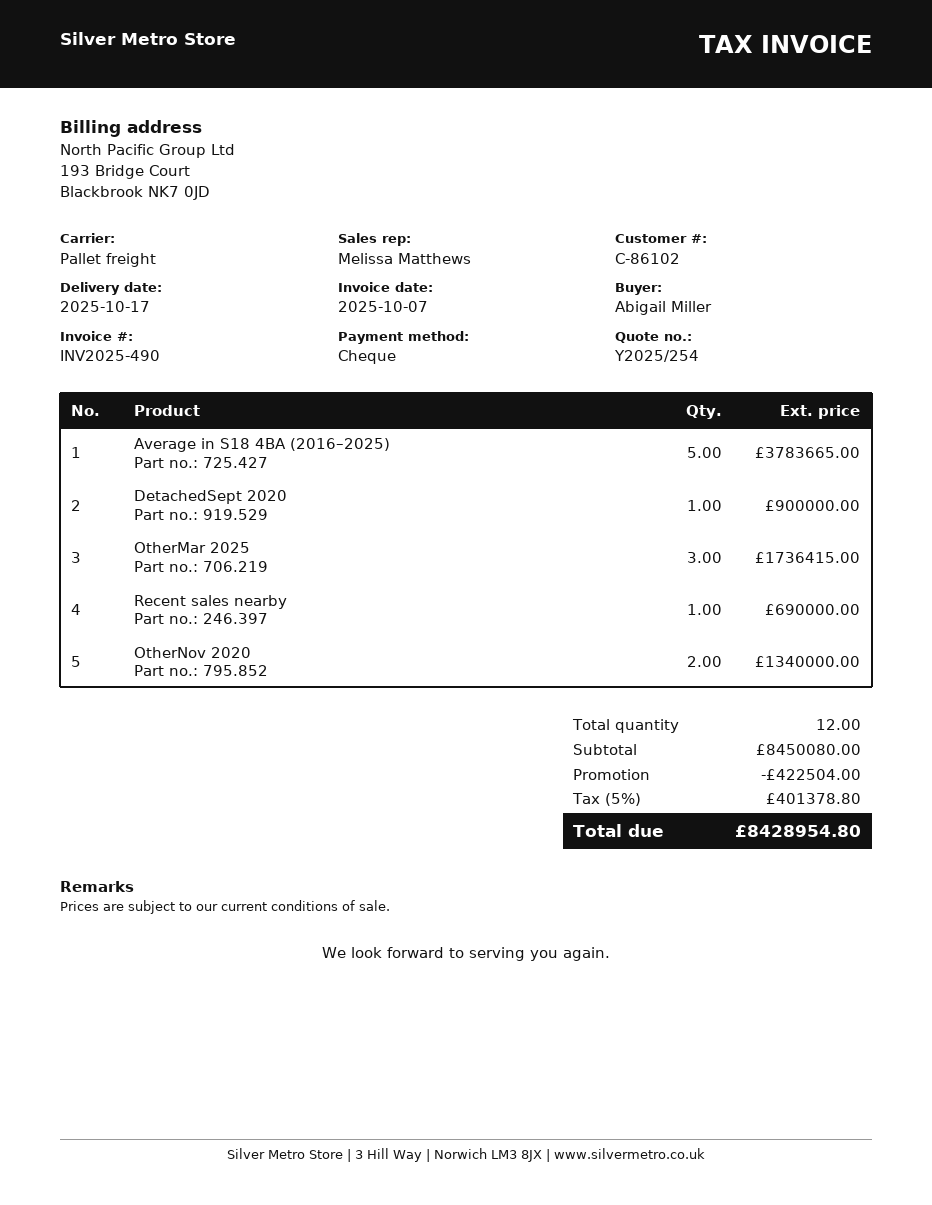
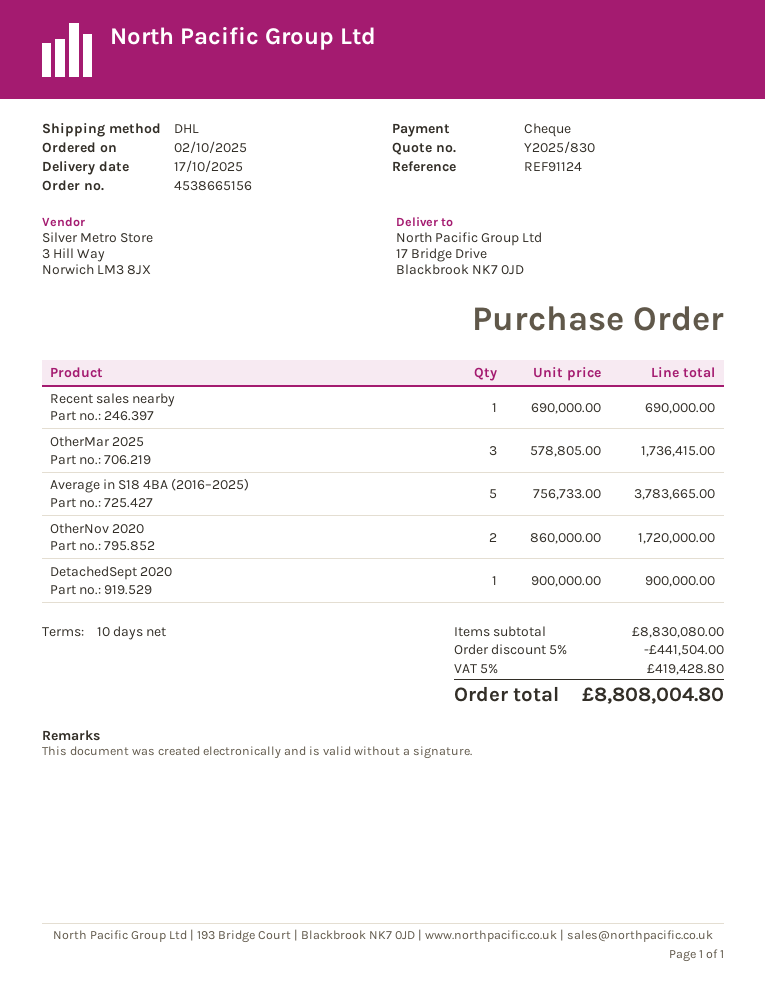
quote number: Y2025/254 -> Y2025/830
shipping method: pallet freight -> DHL
OtherNov 2020: 2 for 1340000.00 -> 2 for 1720000.00
subtotal: 8450080.00 -> 8830080.00
discount: 422504.00 -> 441504.00
tax: 5% = 401378.80 -> 5% = 419428.80
total: 8428954.80 -> 8808004.80

